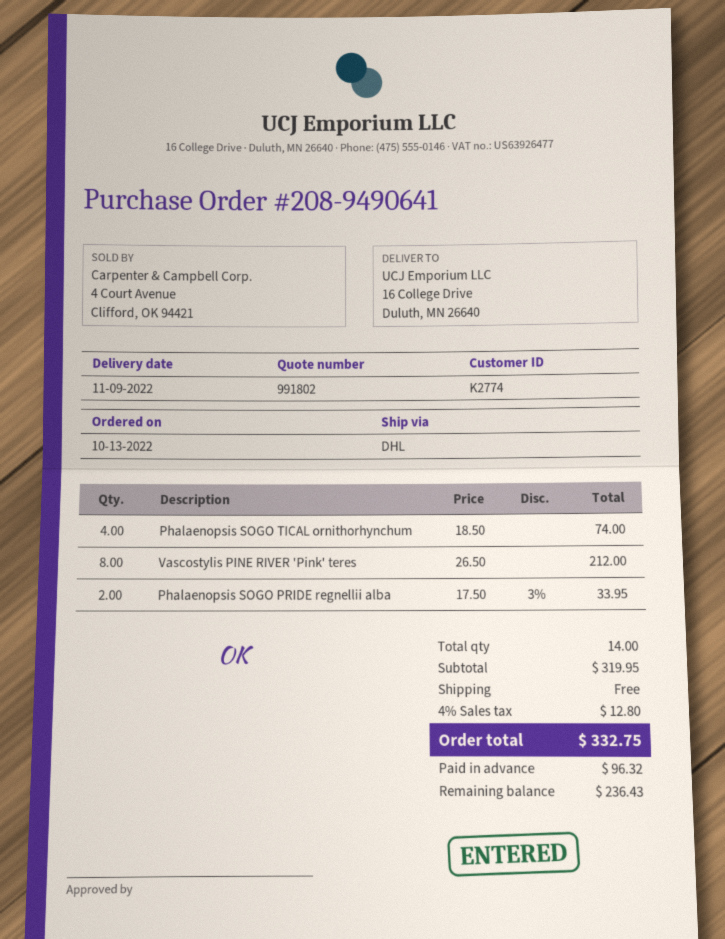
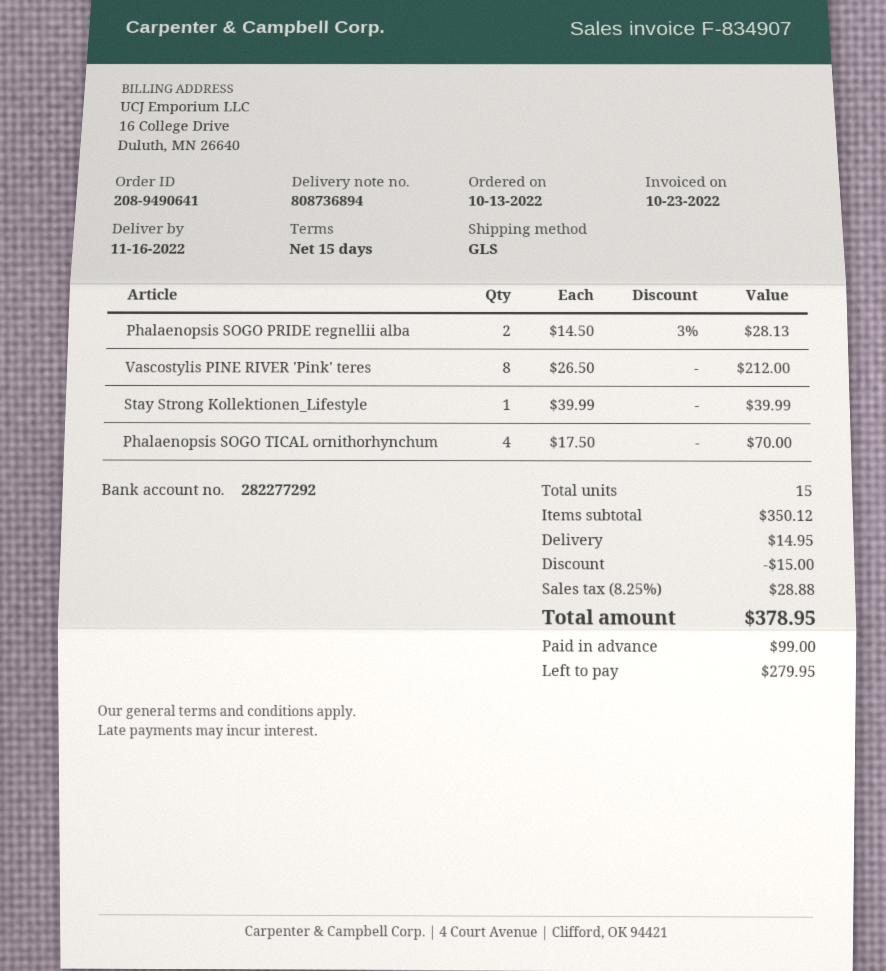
delivery date: 2022-11-09 -> 2022-11-16
shipping method: DHL -> GLS
Phalaenopsis SOGO TICAL ornithorhynchum: 4 x 18.50 = 74.00 -> 4 x 17.50 = 70.00
Phalaenopsis SOGO PRIDE regnellii alba: 2 x 17.50 - 3% = 33.95 -> 2 x 14.50 - 3% = 28.13
Stay Strong Kollektionen_Lifestyle: none -> 1 x 39.99 = 39.99
total quantity: 14 -> 15
subtotal: 319.95 -> 350.12
discount: none -> 15.00
shipping: 0.00 -> 14.95
tax: 4% = 12.80 -> 8.25% = 28.88
total: 332.75 -> 378.95
deposit: 96.32 -> 99.00
balance: 236.43 -> 279.95

